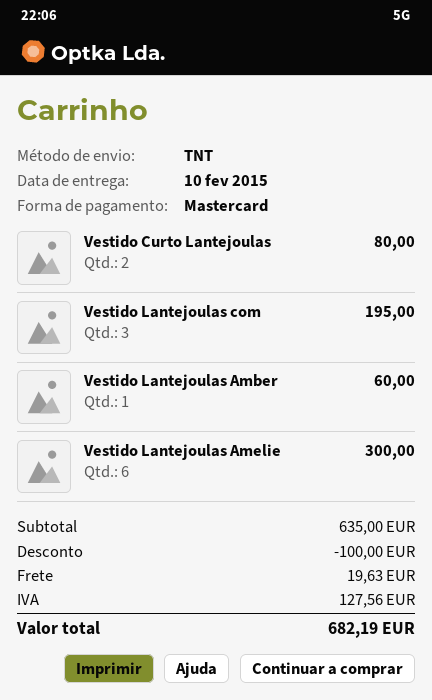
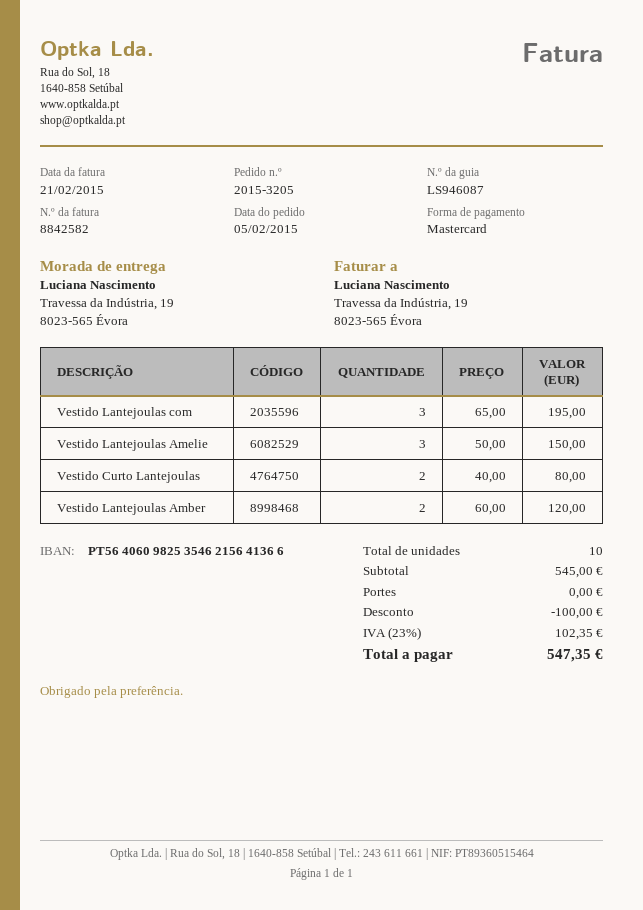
Vestido Lantejoulas Amber: 1 for 60.00 -> 2 for 120.00
Vestido Lantejoulas Amelie: 6 for 300.00 -> 3 for 150.00
subtotal: 635.00 -> 545.00
shipping: 19.63 -> 0.00
tax: 127.56 -> 102.35
total: 682.19 -> 547.35

